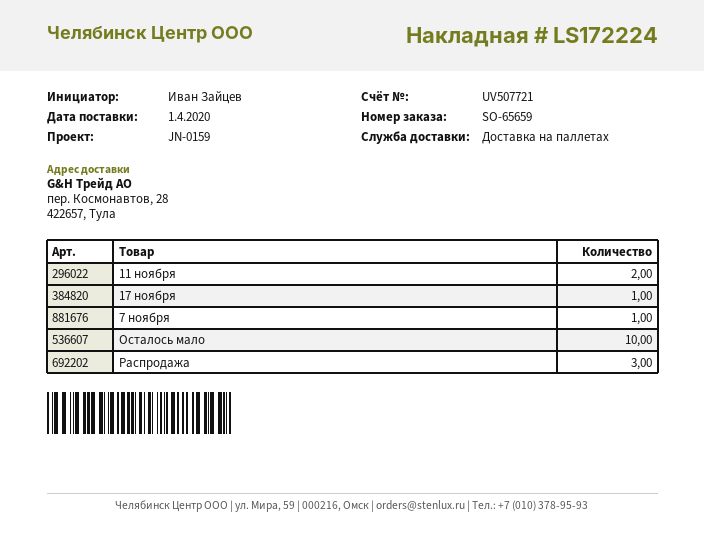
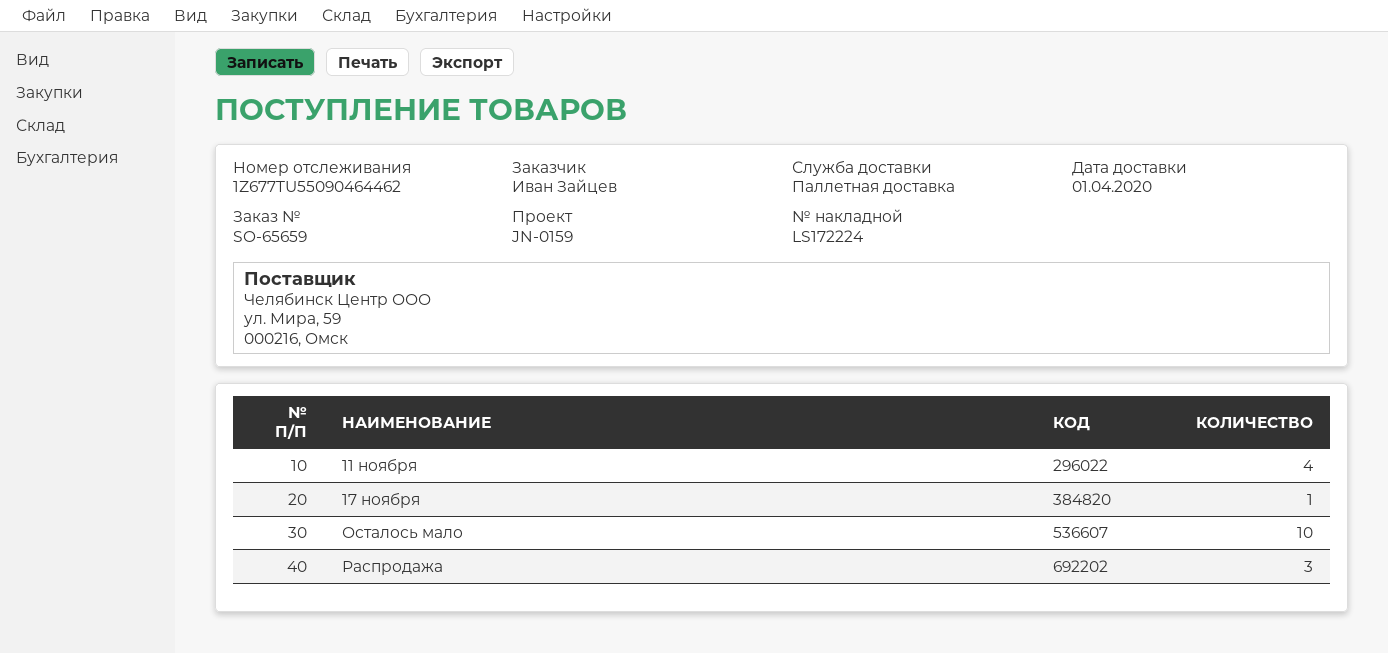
11 ноября: 2 -> 4
7 ноября: 1 -> none

